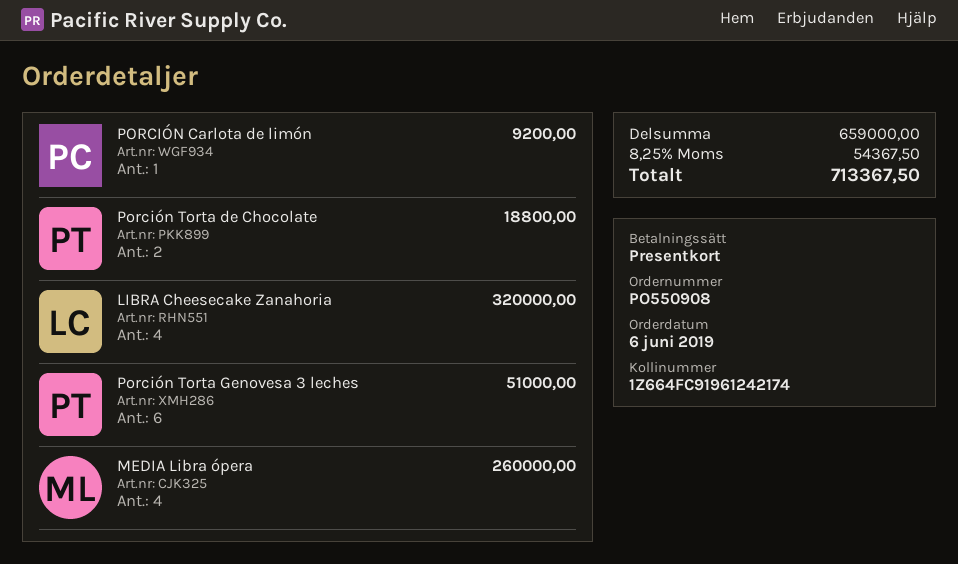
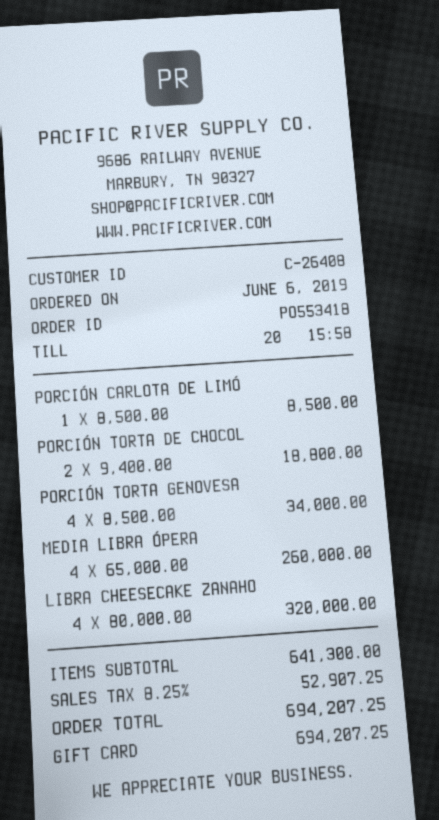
order number: PO550908 -> PO553418
PORCIÓN Carlota de limón: 1 for 9200.00 -> 1 for 8500.00
Porción Torta Genovesa 3 leches: 6 for 51000.00 -> 4 for 34000.00
subtotal: 659000.00 -> 641300.00
tax: 8.25% = 54367.50 -> 8.25% = 52907.25
total: 713367.50 -> 694207.25

